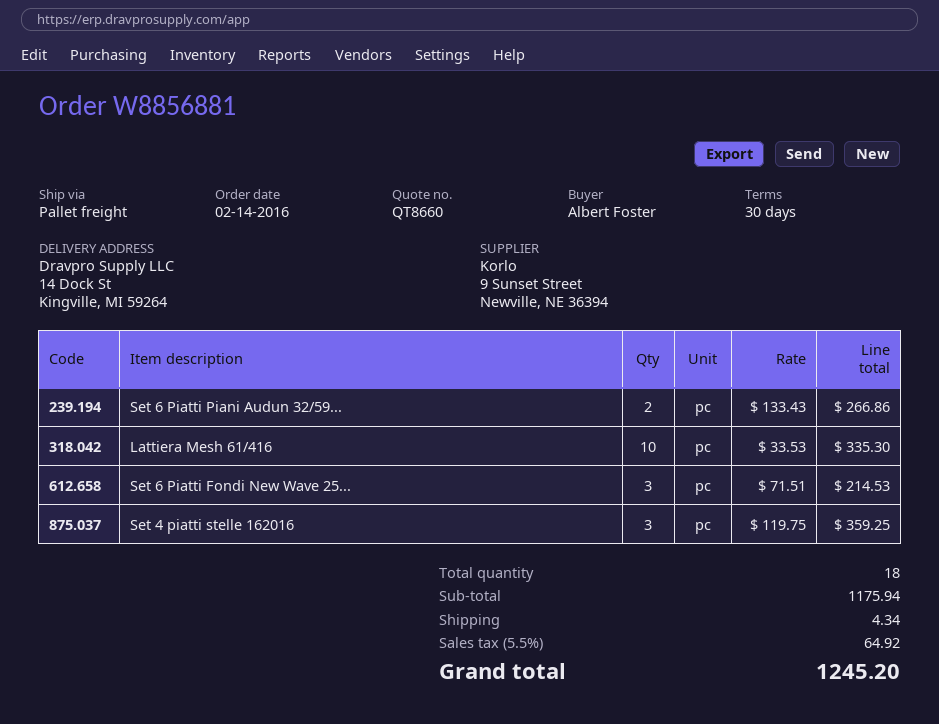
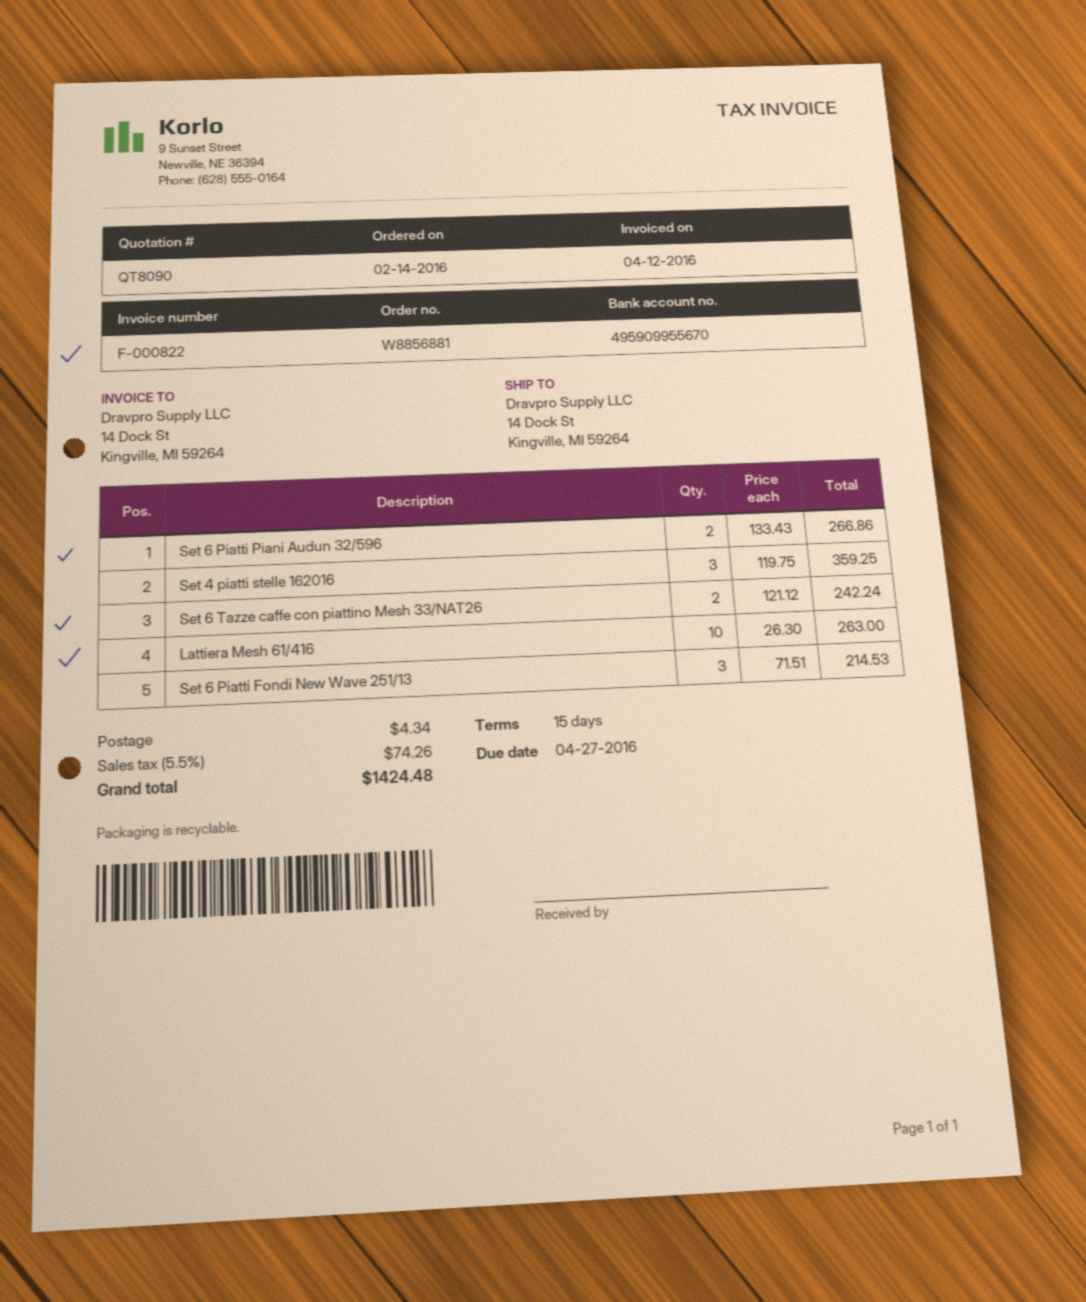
quote number: QT8660 -> QT8090
payment terms: 30 days -> 15 days
Lattiera Mesh 61/416: 10 x 33.53 = 335.30 -> 10 x 26.30 = 263.00
Set 6 Tazze caffe con piattino Mesh 33/NAT26: none -> 2 x 121.12 = 242.24
tax: 5.5% = 64.92 -> 5.5% = 74.26
total: 1245.20 -> 1424.48

